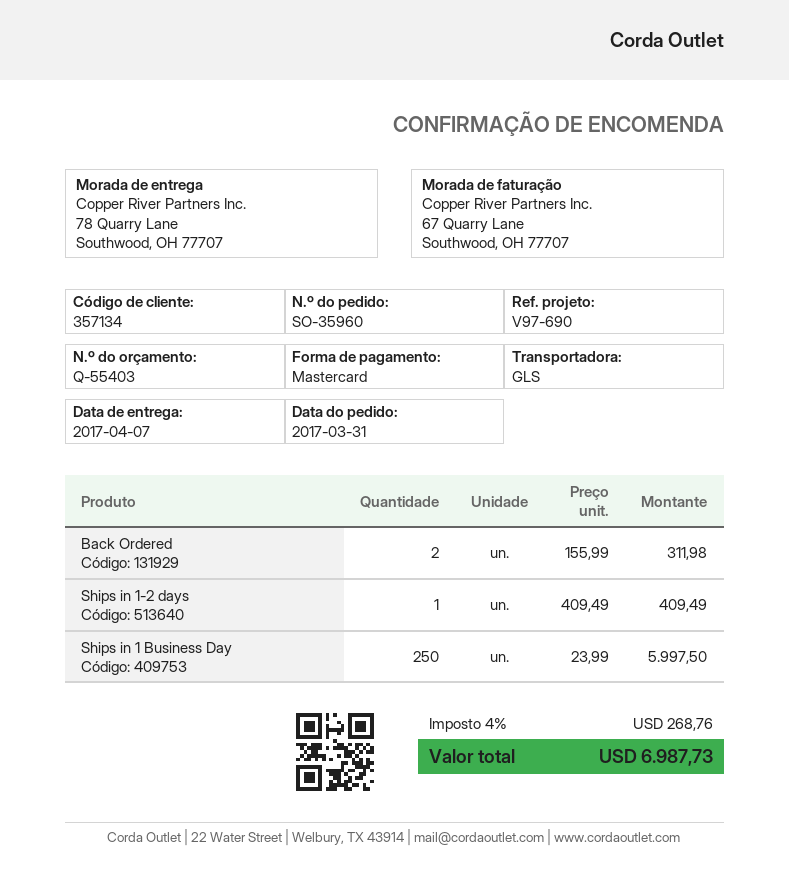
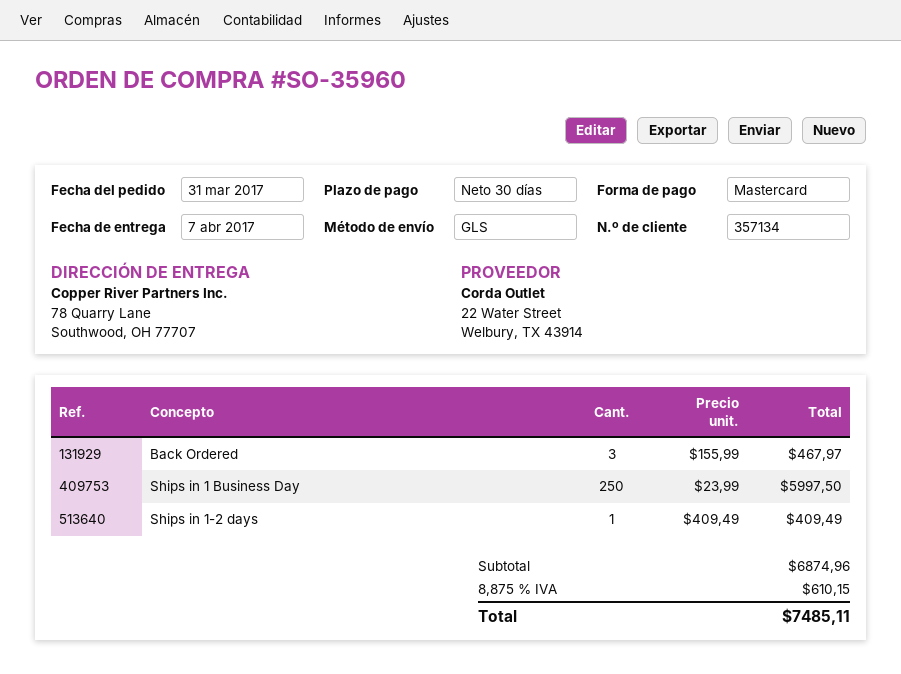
Back Ordered: 2 x 155.99 = 311.98 -> 3 x 155.99 = 467.97
tax: 4% = 268.76 -> 8.875% = 610.15
total: 6987.73 -> 7485.11

